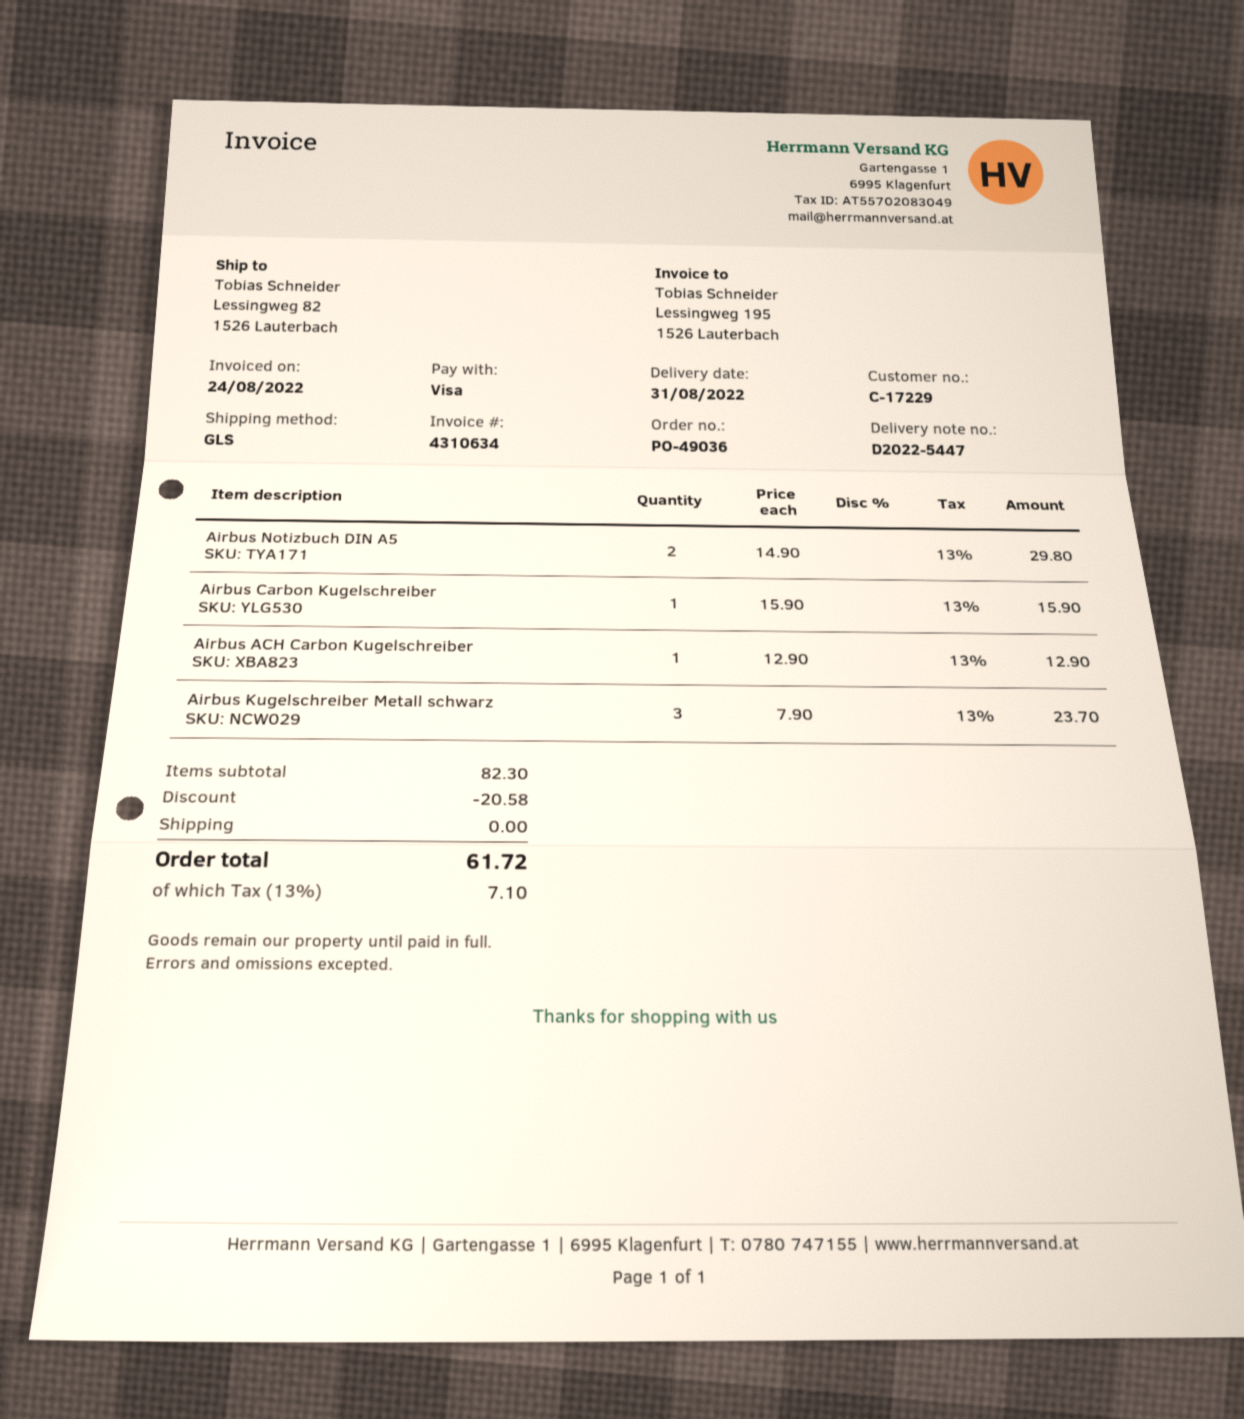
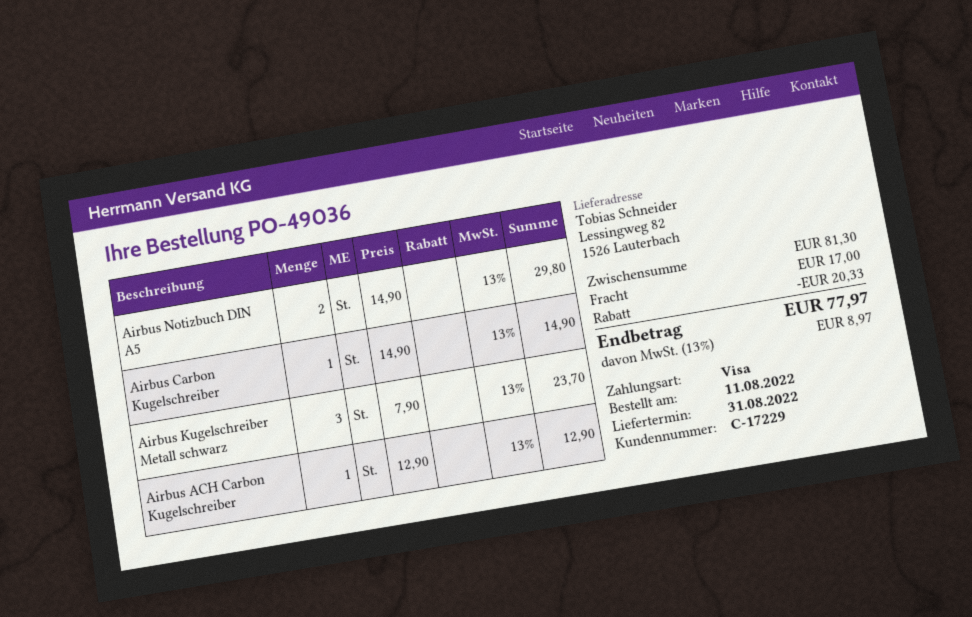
Airbus Carbon Kugelschreiber: 1 x 15.90 = 15.90 -> 1 x 14.90 = 14.90
subtotal: 82.30 -> 81.30
discount: 20.58 -> 20.33
shipping: 0.00 -> 17.00
tax: 13% = 7.10 -> 13% = 8.97
total: 61.72 -> 77.97

